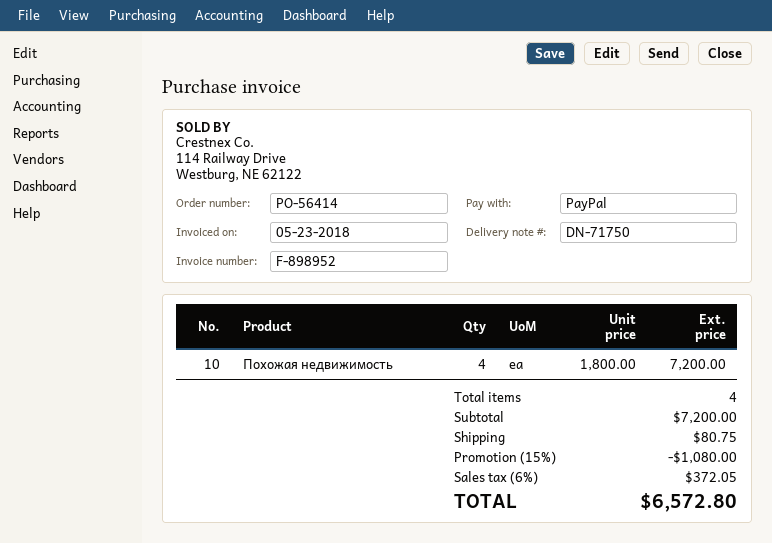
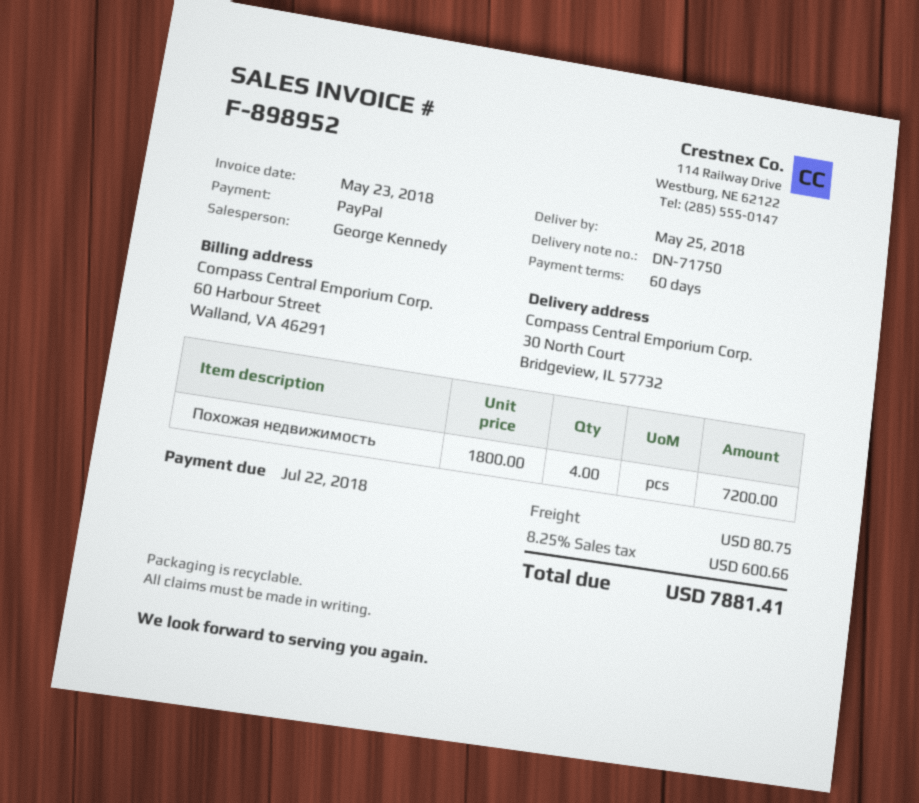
discount: 15% = 1080.00 -> none
tax: 6% = 372.05 -> 8.25% = 600.66
total: 6572.80 -> 7881.41

